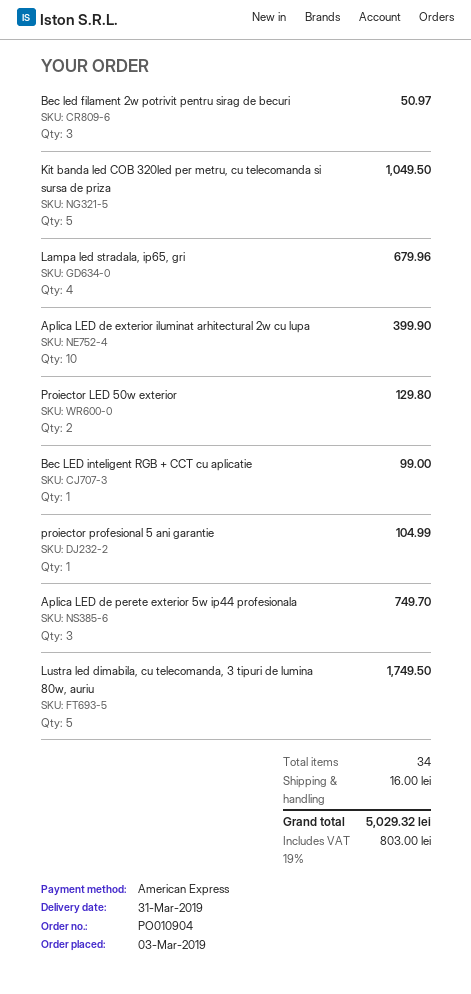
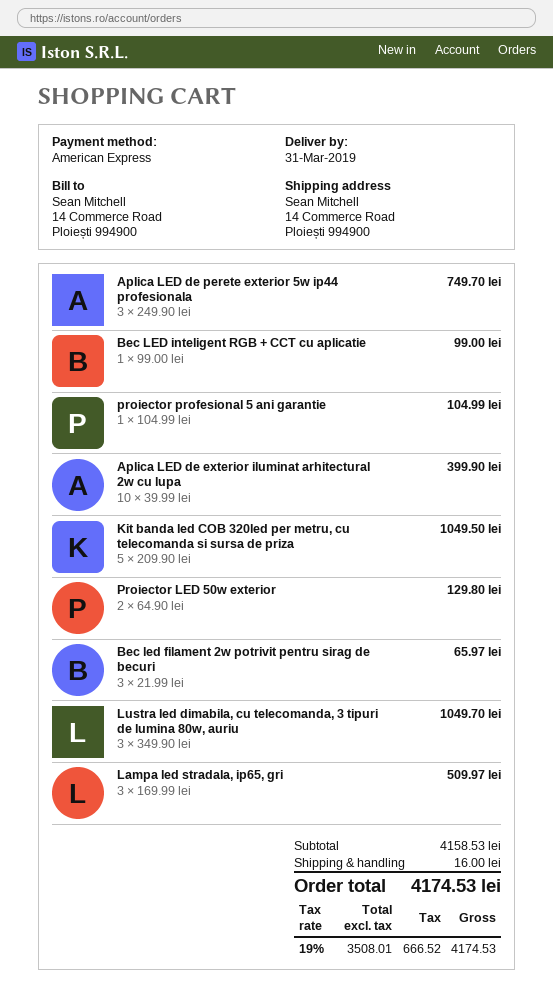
Bec led filament 2w potrivit pentru sirag de becuri: 3 for 50.97 -> 3 for 65.97
Lampa led stradala, ip65, gri: 4 for 679.96 -> 3 for 509.97
Lustra led dimabila, cu telecomanda, 3 tipuri de lumina 80w, auriu: 5 for 1749.50 -> 3 for 1049.70
tax: 19% = 803.00 -> 19% = 666.52
total: 5029.32 -> 4174.53

